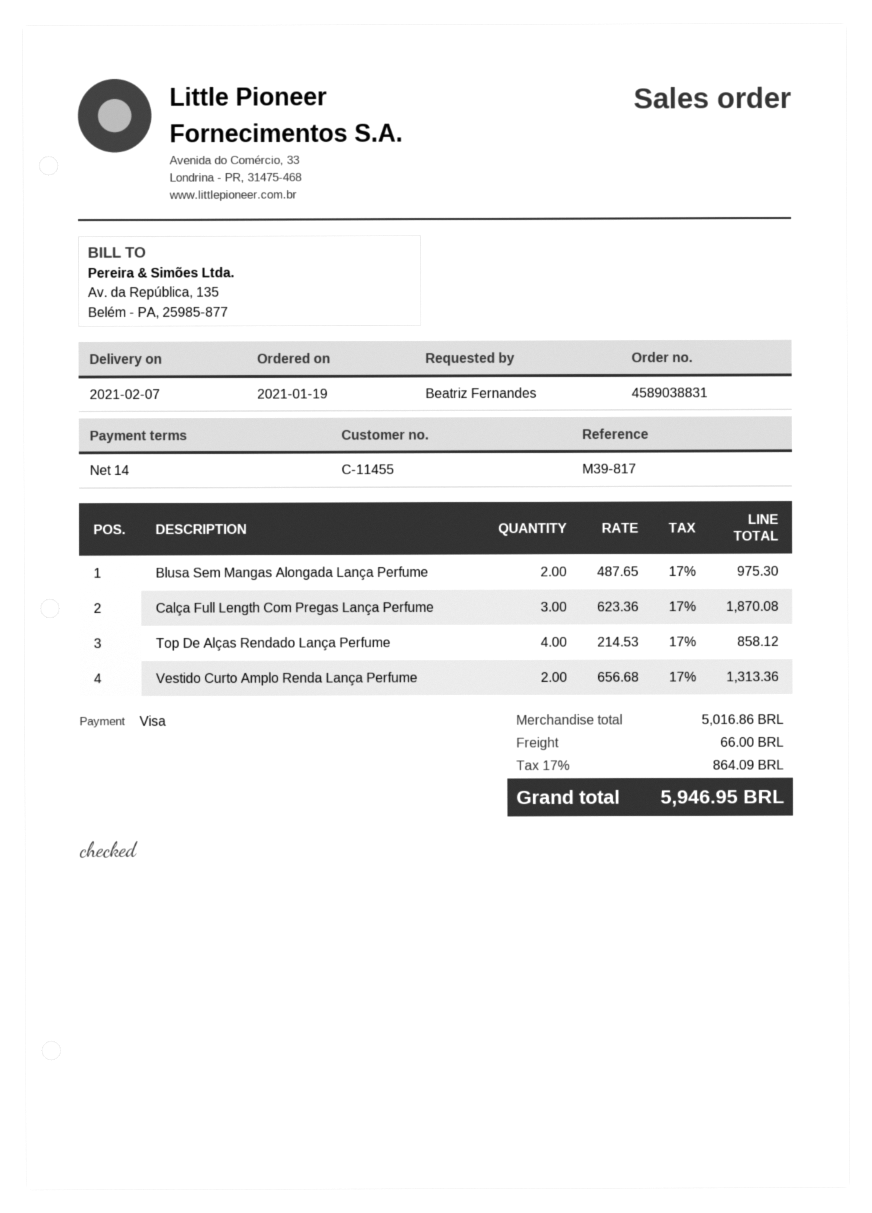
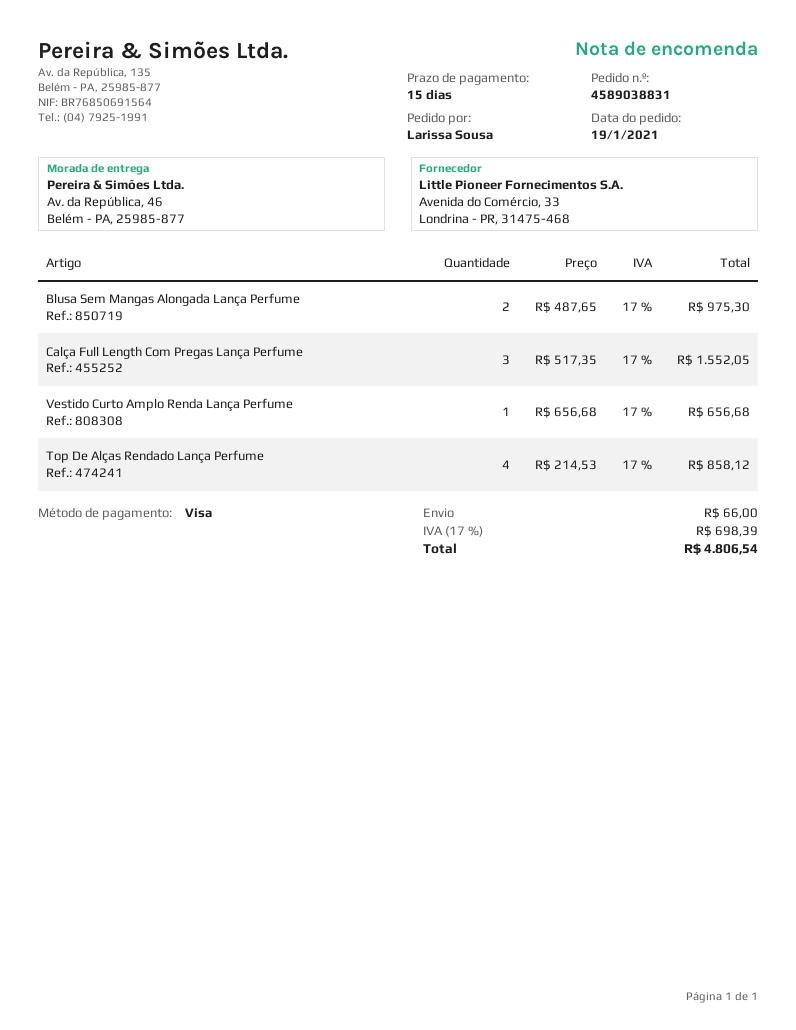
payment terms: 14 days -> 15 days
ordered by: Beatriz Fernandes -> Larissa Sousa
Calça Full Length Com Pregas Lança Perfume: 3 x 623.36 = 1870.08 -> 3 x 517.35 = 1552.05
Vestido Curto Amplo Renda Lança Perfume: 2 x 656.68 = 1313.36 -> 1 x 656.68 = 656.68
tax: 17% = 864.09 -> 17% = 698.39
total: 5946.95 -> 4806.54

